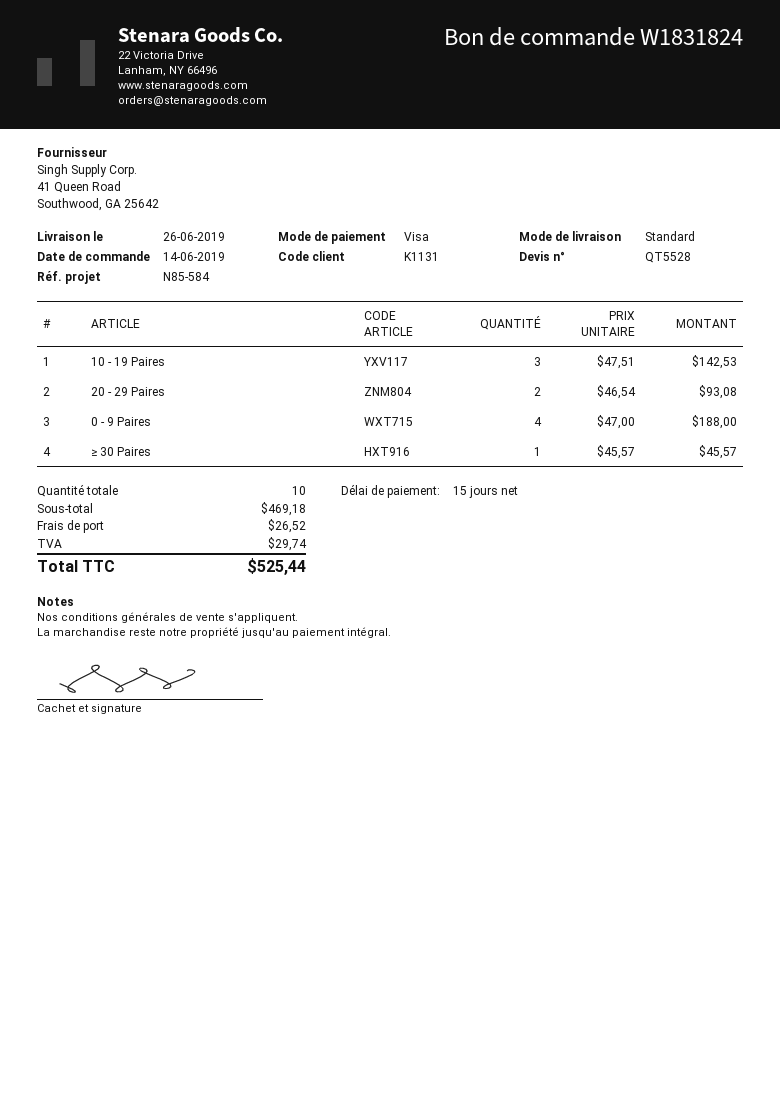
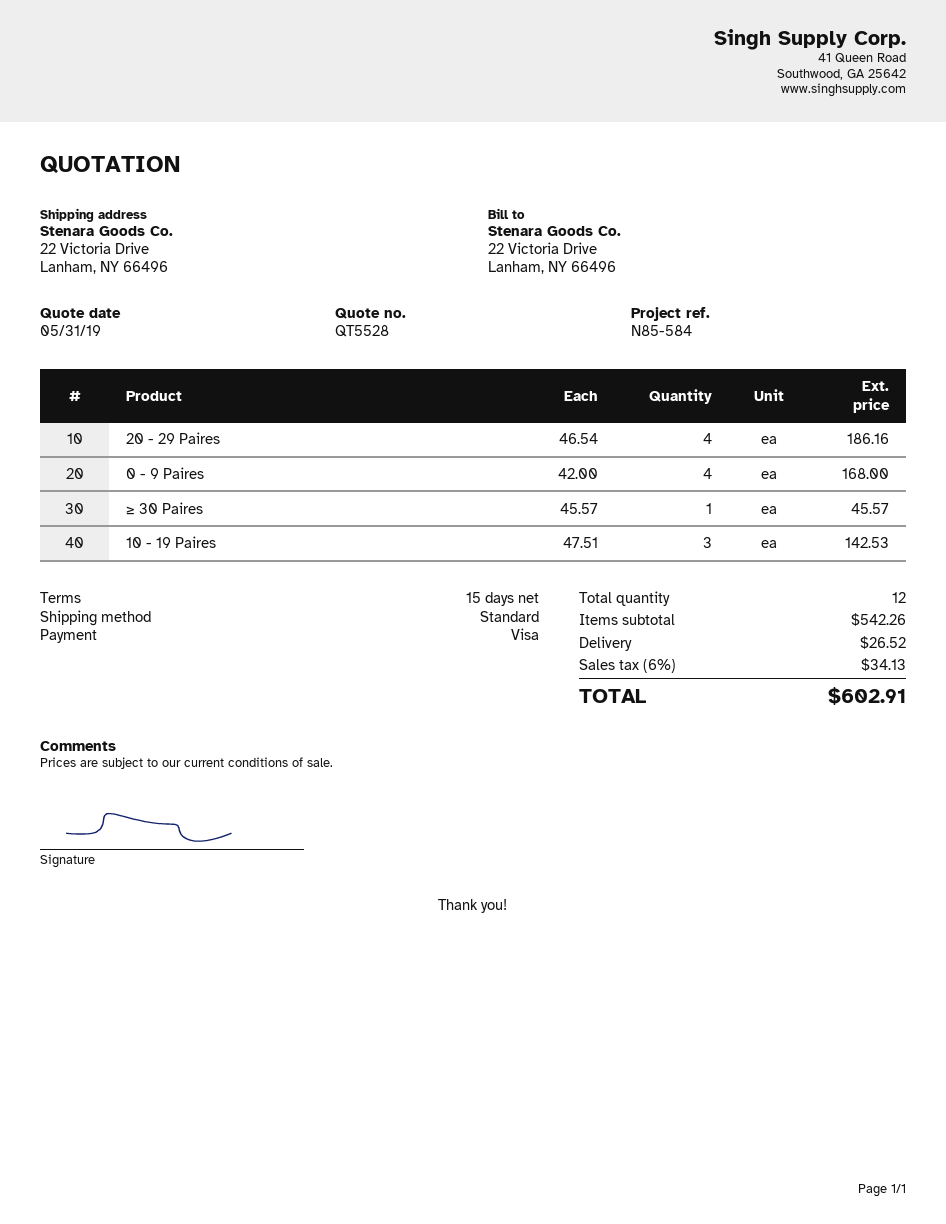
20 - 29 Paires: 2 x 46.54 = 93.08 -> 4 x 46.54 = 186.16
0 - 9 Paires: 4 x 47.00 = 188.00 -> 4 x 42.00 = 168.00
total quantity: 10 -> 12
subtotal: 469.18 -> 542.26
tax: 29.74 -> 34.13
total: 525.44 -> 602.91

